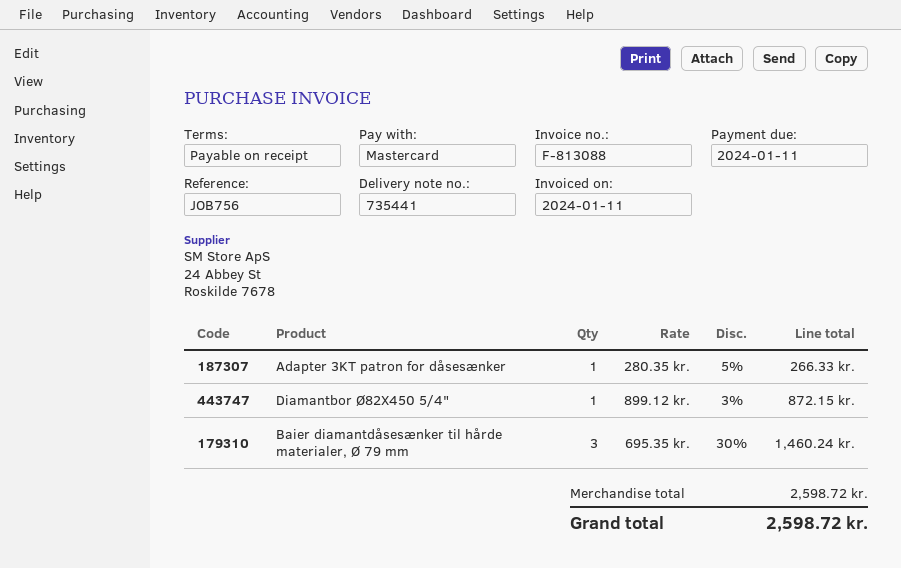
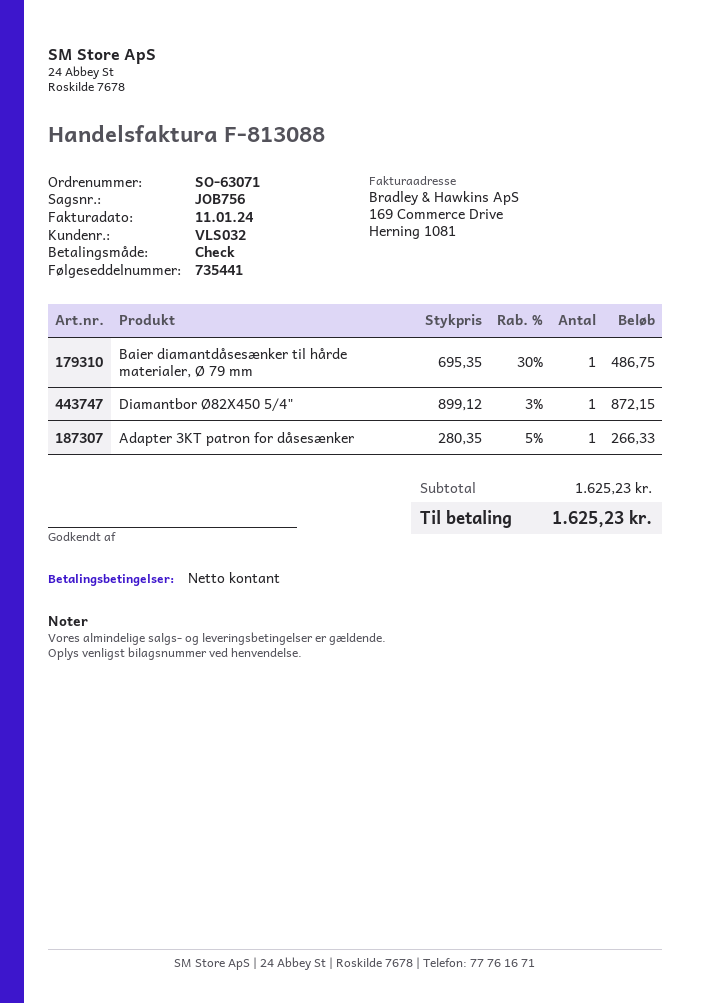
payment method: Mastercard -> cheque
Baier diamantdåsesænker til hårde materialer, Ø 79 mm: 3 x 695.35 - 30% = 1460.24 -> 1 x 695.35 - 30% = 486.75
subtotal: 2598.72 -> 1625.23
total: 2598.72 -> 1625.23

